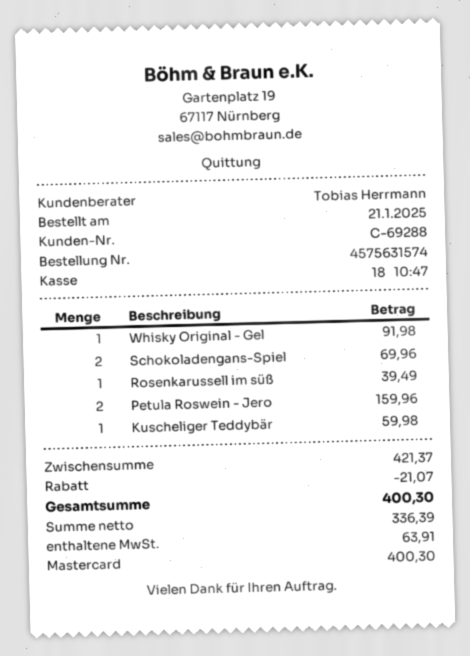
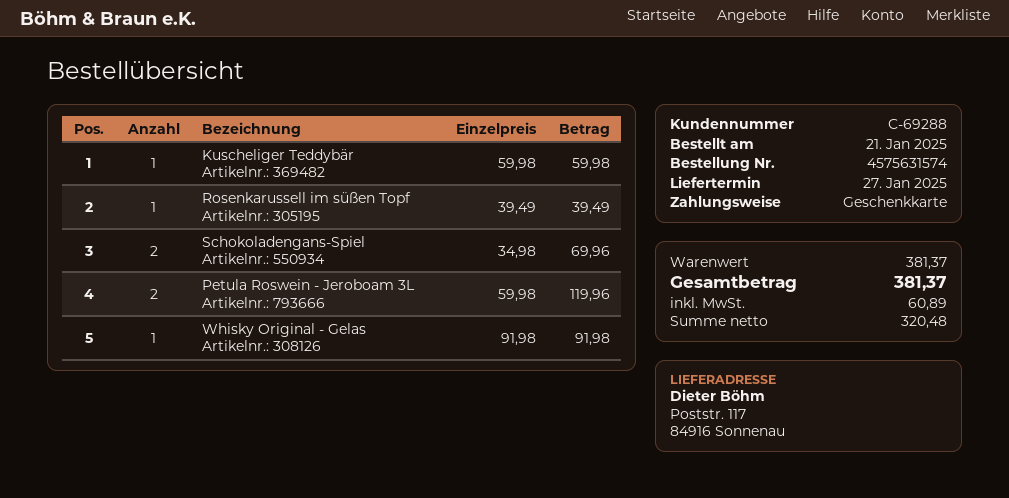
payment method: Mastercard -> gift card
Petula Roswein - Jero: 2 for 159.96 -> 2 for 119.96
subtotal: 421.37 -> 381.37
discount: 21.07 -> none
net: 336.39 -> 320.48
tax: 63.91 -> 60.89
total: 400.30 -> 381.37

